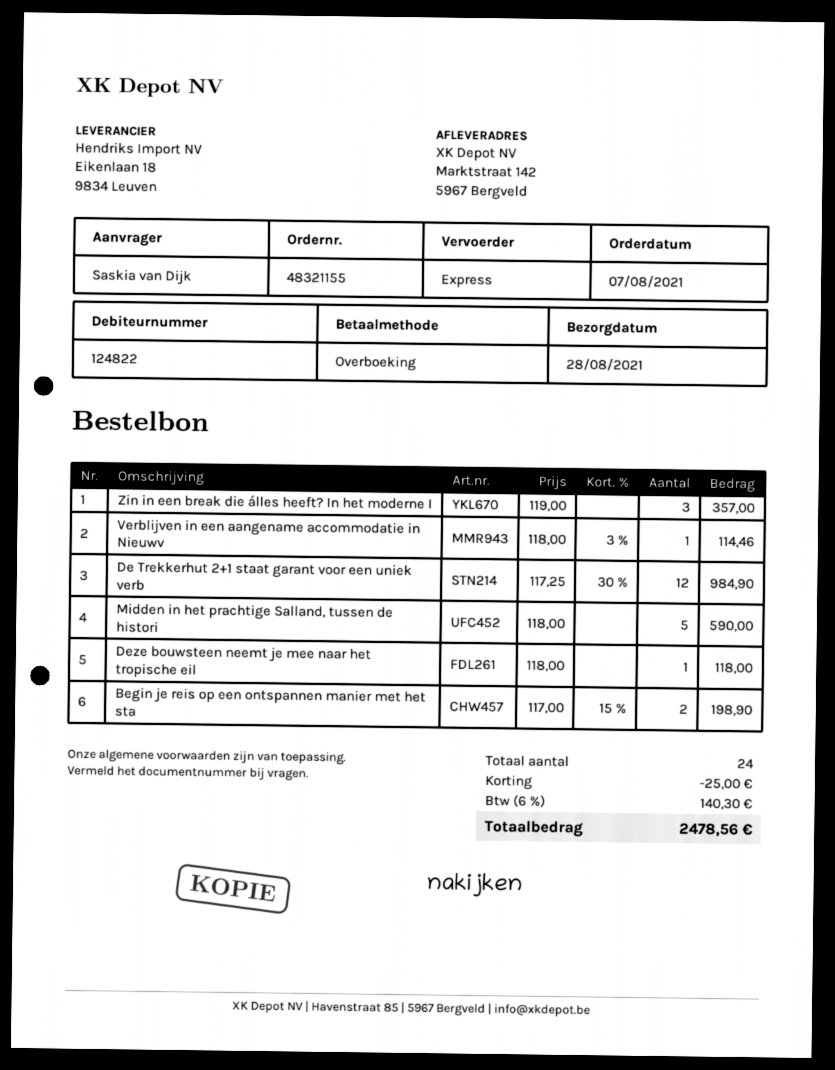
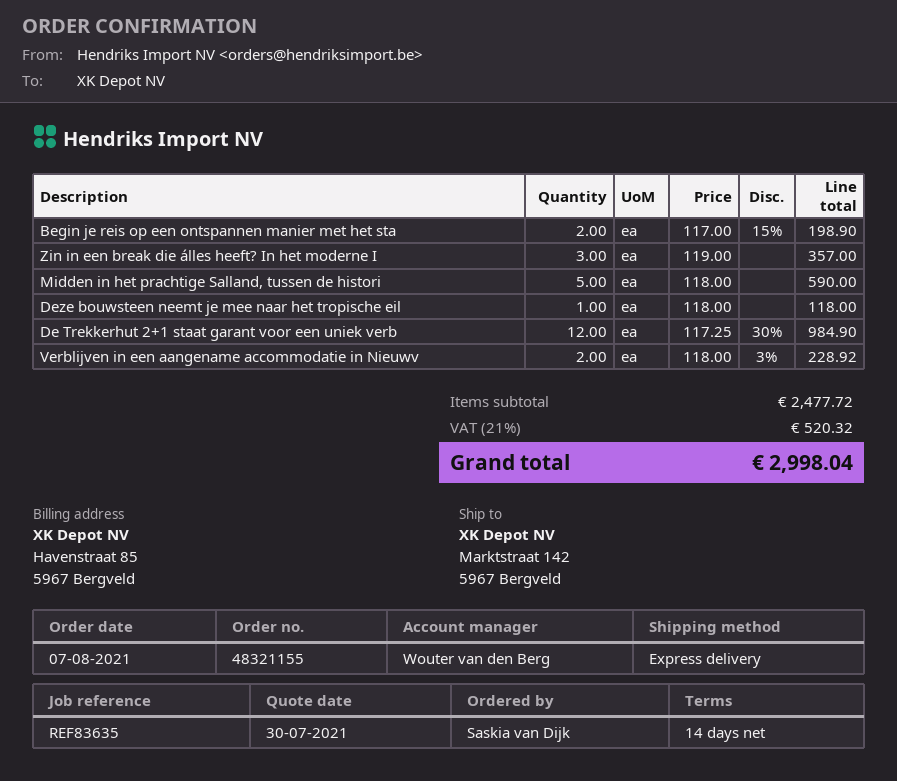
Verblijven in een aangename accommodatie in Nieuwv: 1 x 118.00 - 3% = 114.46 -> 2 x 118.00 - 3% = 228.92
discount: 25.00 -> none
tax: 6% = 140.30 -> 21% = 520.32
total: 2478.56 -> 2998.04

